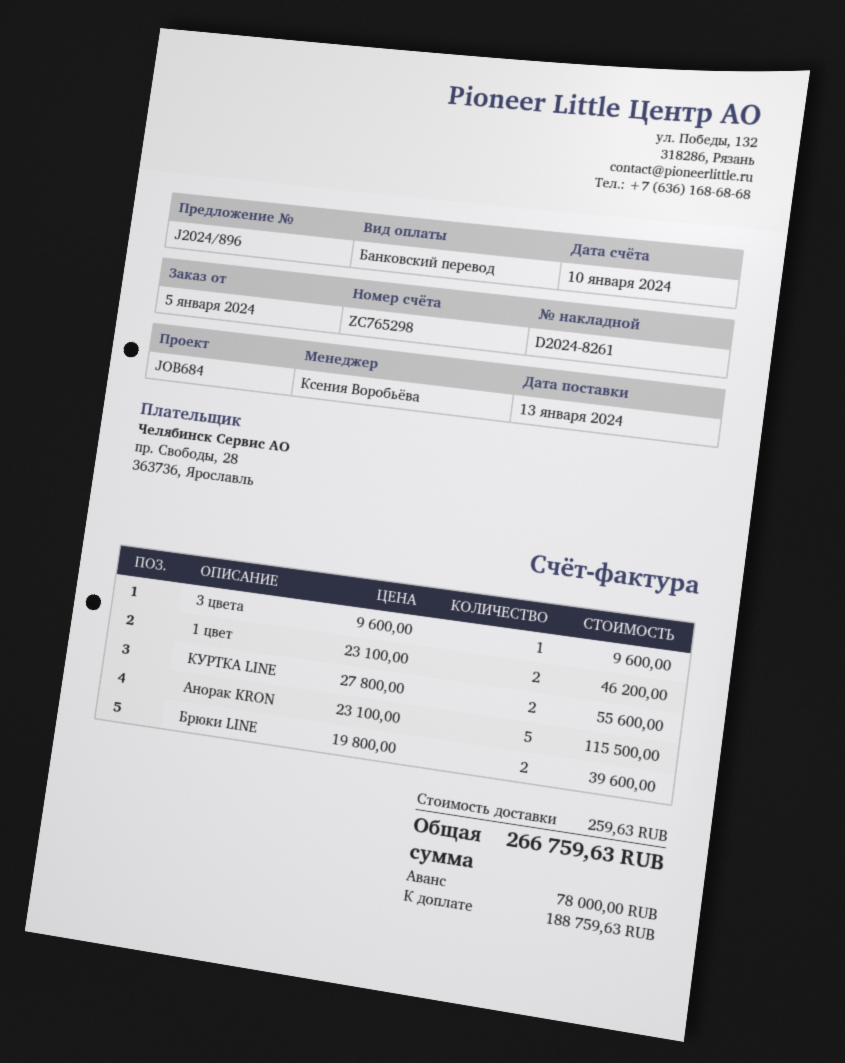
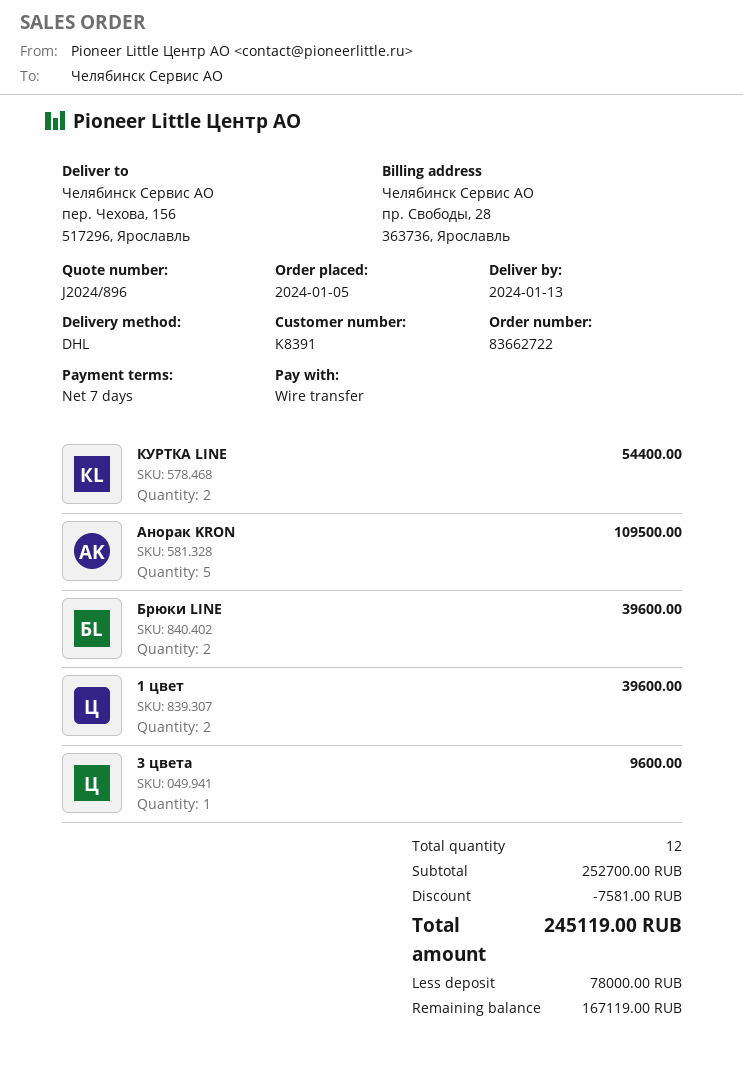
1 цвет: 2 for 46200.00 -> 2 for 39600.00
КУРТКА LINE: 2 for 55600.00 -> 2 for 54400.00
Анорак KRON: 5 for 115500.00 -> 5 for 109500.00
discount: none -> 7581.00
shipping: 259.63 -> none
total: 266759.63 -> 245119.00
balance: 188759.63 -> 167119.00

